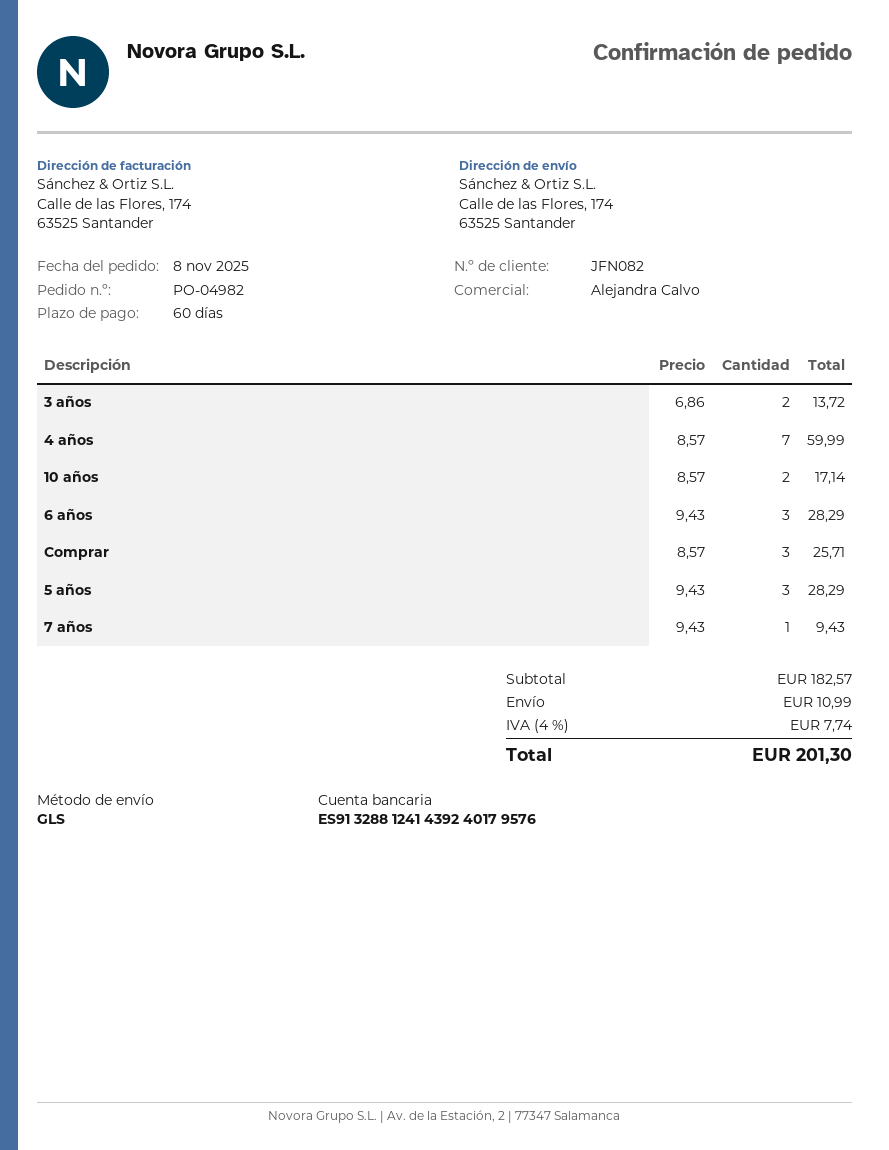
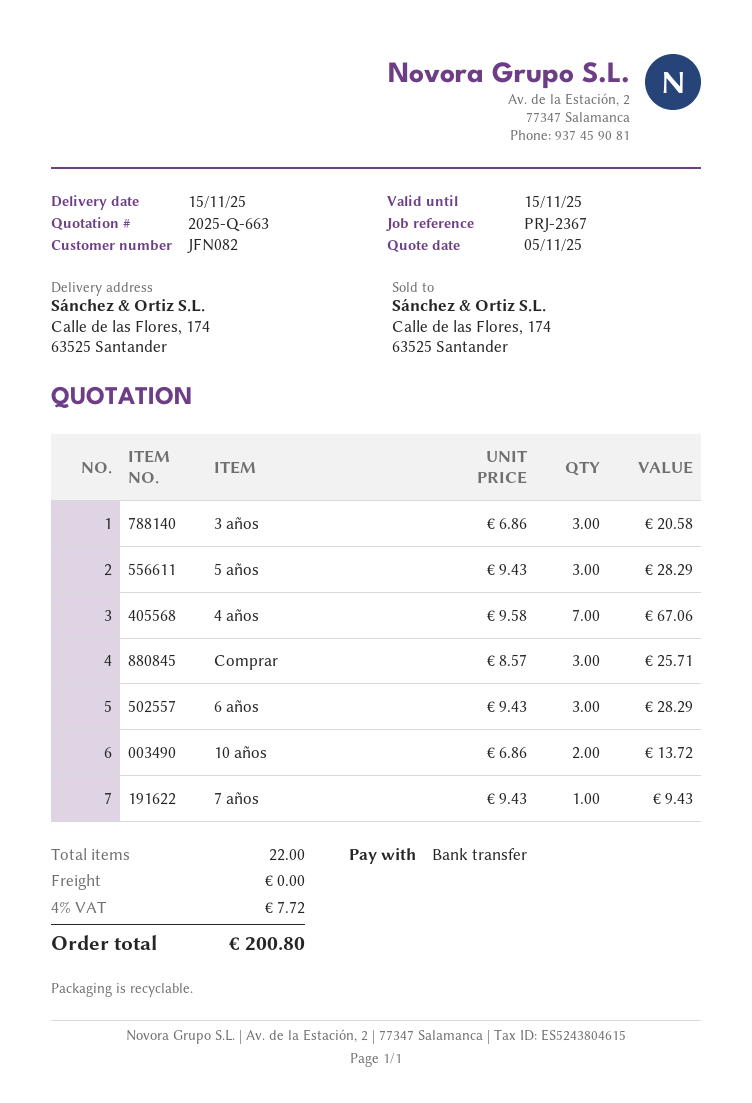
3 años: 2 x 6.86 = 13.72 -> 3 x 6.86 = 20.58
4 años: 7 x 8.57 = 59.99 -> 7 x 9.58 = 67.06
10 años: 2 x 8.57 = 17.14 -> 2 x 6.86 = 13.72
shipping: 10.99 -> 0.00
tax: 4% = 7.74 -> 4% = 7.72
total: 201.30 -> 200.80

